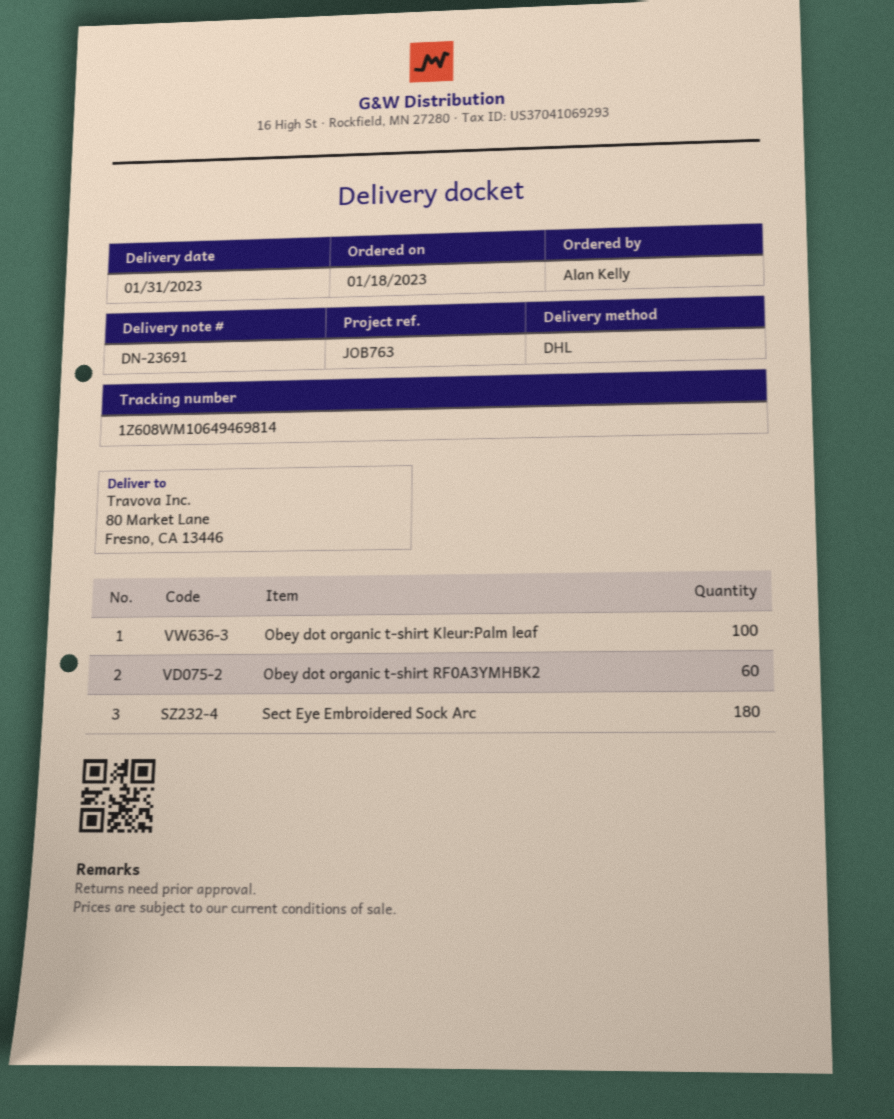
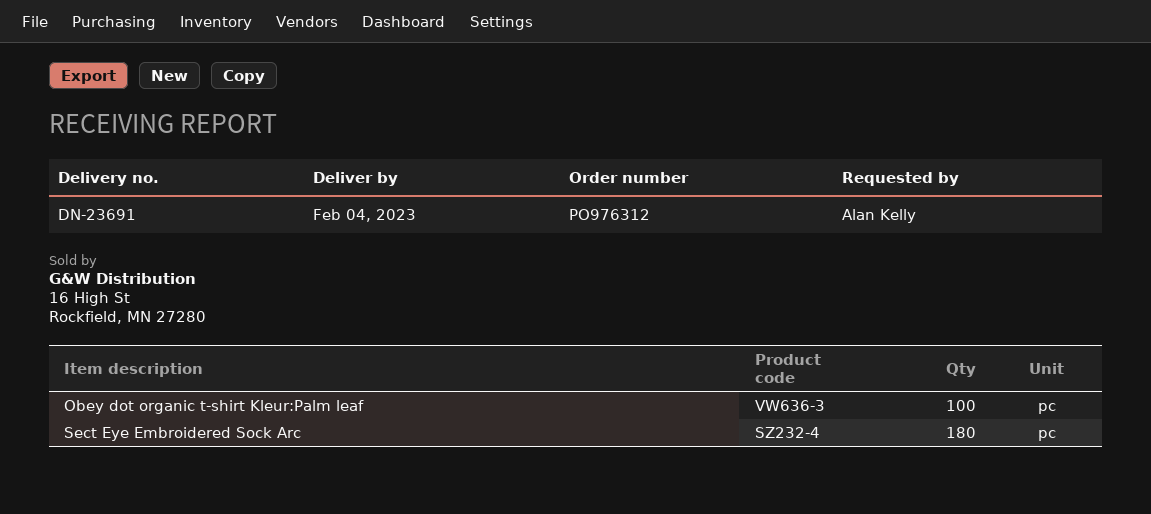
delivery date: 2023-01-31 -> 2023-02-04
Obey dot organic t-shirt RF0A3YMHBK2: 60 -> none

